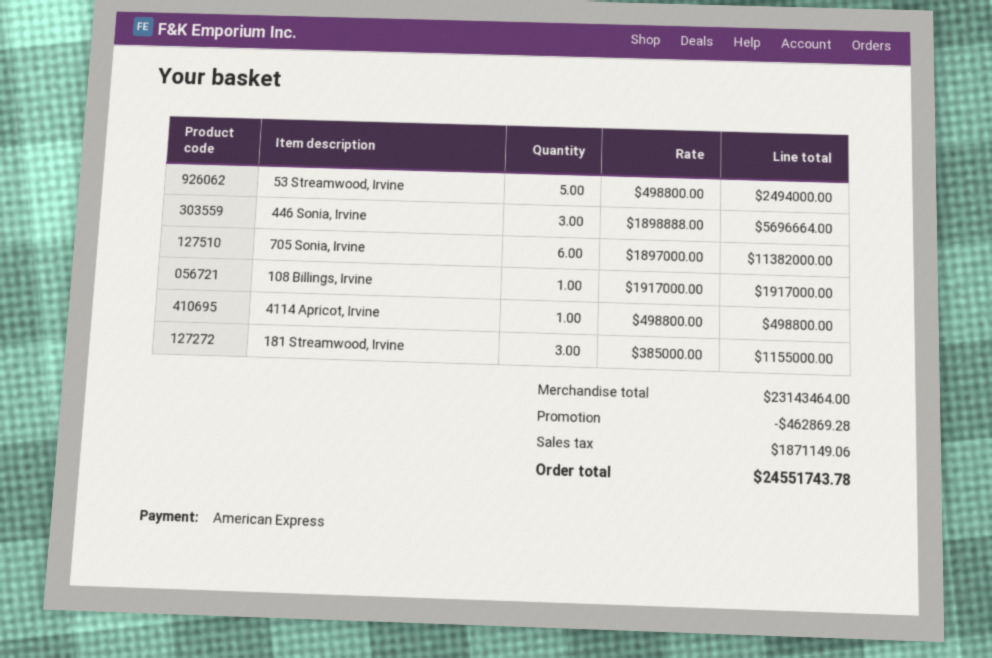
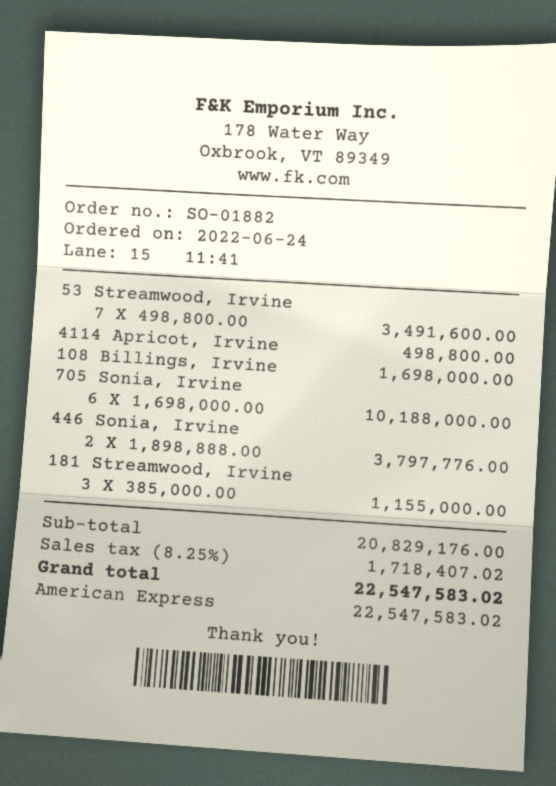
53 Streamwood, Irvine: 5 x 498800.00 = 2494000.00 -> 7 x 498800.00 = 3491600.00
446 Sonia, Irvine: 3 x 1898888.00 = 5696664.00 -> 2 x 1898888.00 = 3797776.00
705 Sonia, Irvine: 6 x 1897000.00 = 11382000.00 -> 6 x 1698000.00 = 10188000.00
108 Billings, Irvine: 1 x 1917000.00 = 1917000.00 -> 1 x 1698000.00 = 1698000.00
subtotal: 23143464.00 -> 20829176.00
discount: 462869.28 -> none
tax: 1871149.06 -> 1718407.02
total: 24551743.78 -> 22547583.02

